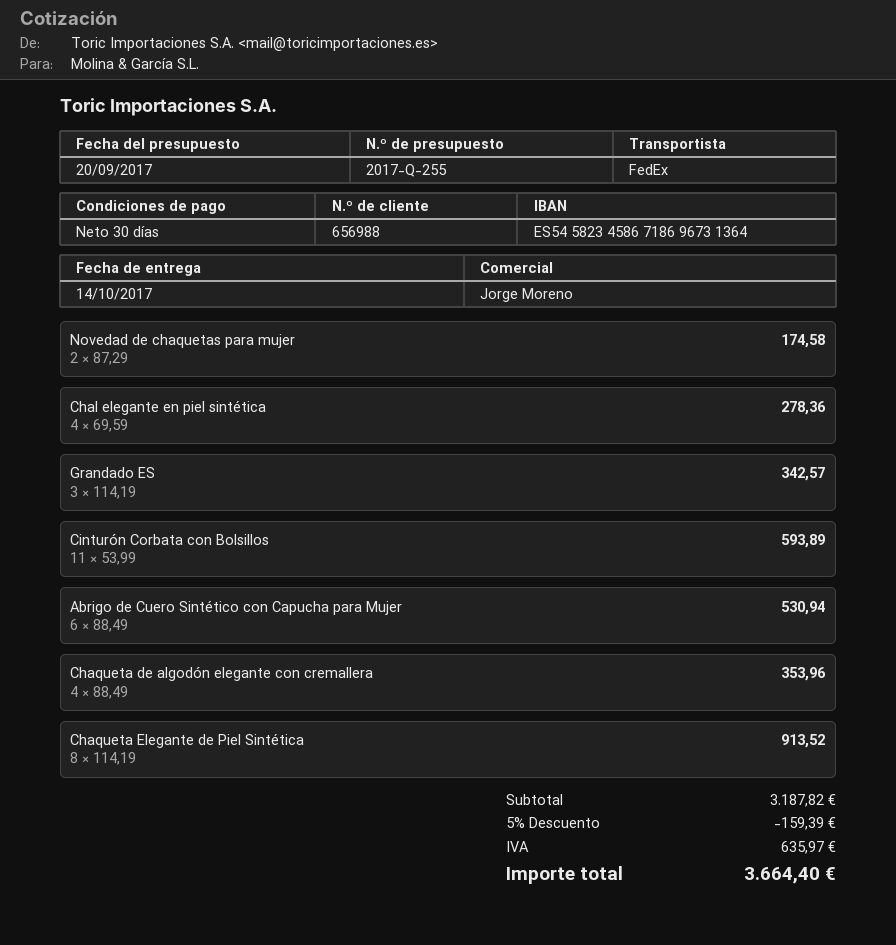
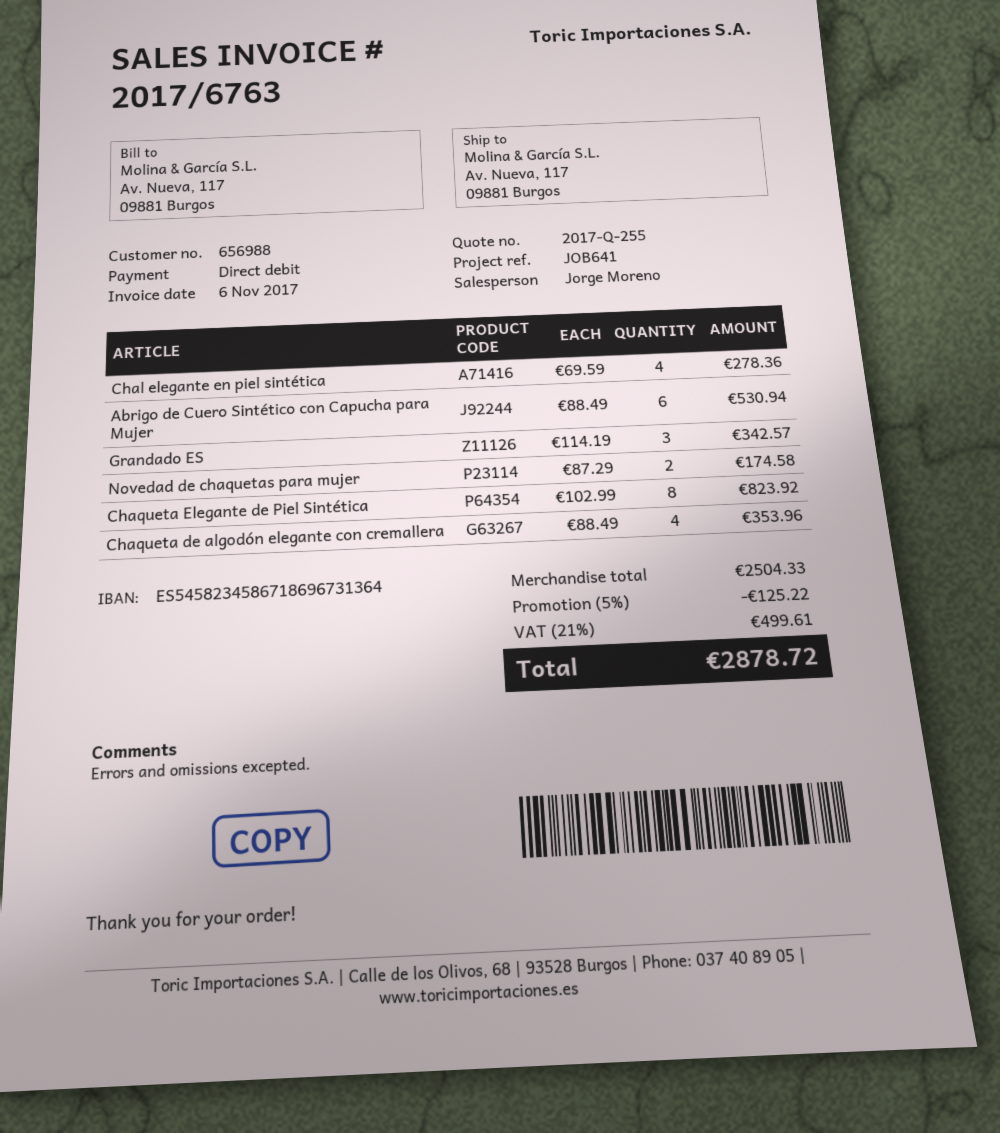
Cinturón Corbata con Bolsillos: 11 x 53.99 = 593.89 -> none
Chaqueta Elegante de Piel Sintética: 8 x 114.19 = 913.52 -> 8 x 102.99 = 823.92
subtotal: 3187.82 -> 2504.33
discount: 5% = 159.39 -> 5% = 125.22
tax: 635.97 -> 499.61
total: 3664.40 -> 2878.72

